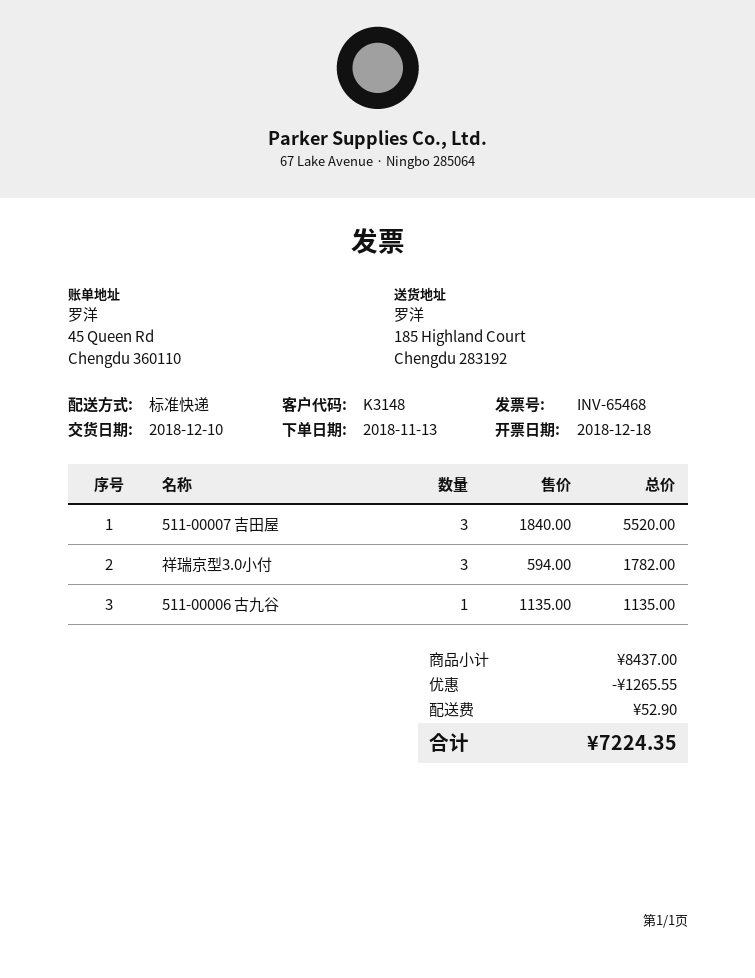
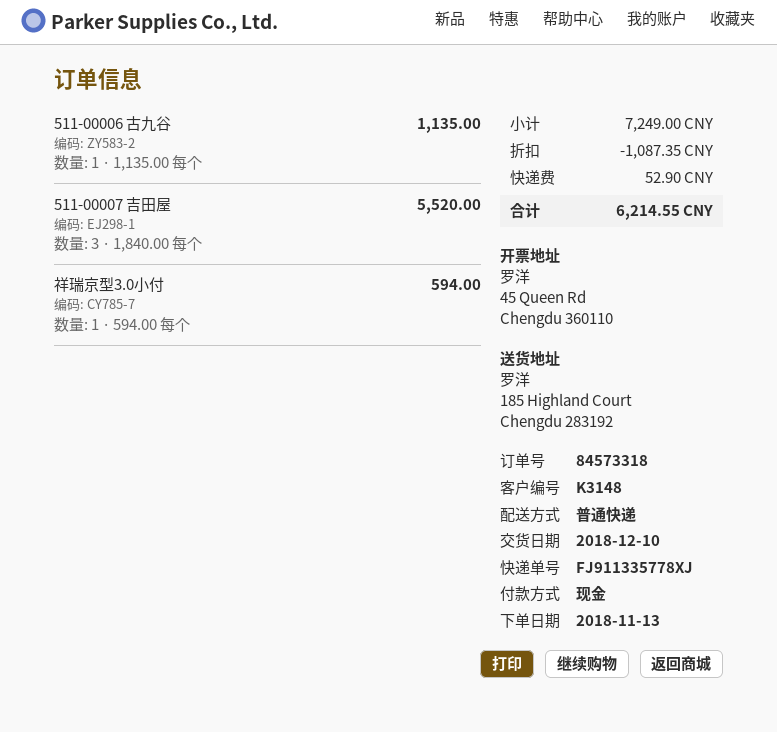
祥瑞京型3.0小付: 3 x 594.00 = 1782.00 -> 1 x 594.00 = 594.00
subtotal: 8437.00 -> 7249.00
discount: 1265.55 -> 1087.35
total: 7224.35 -> 6214.55

